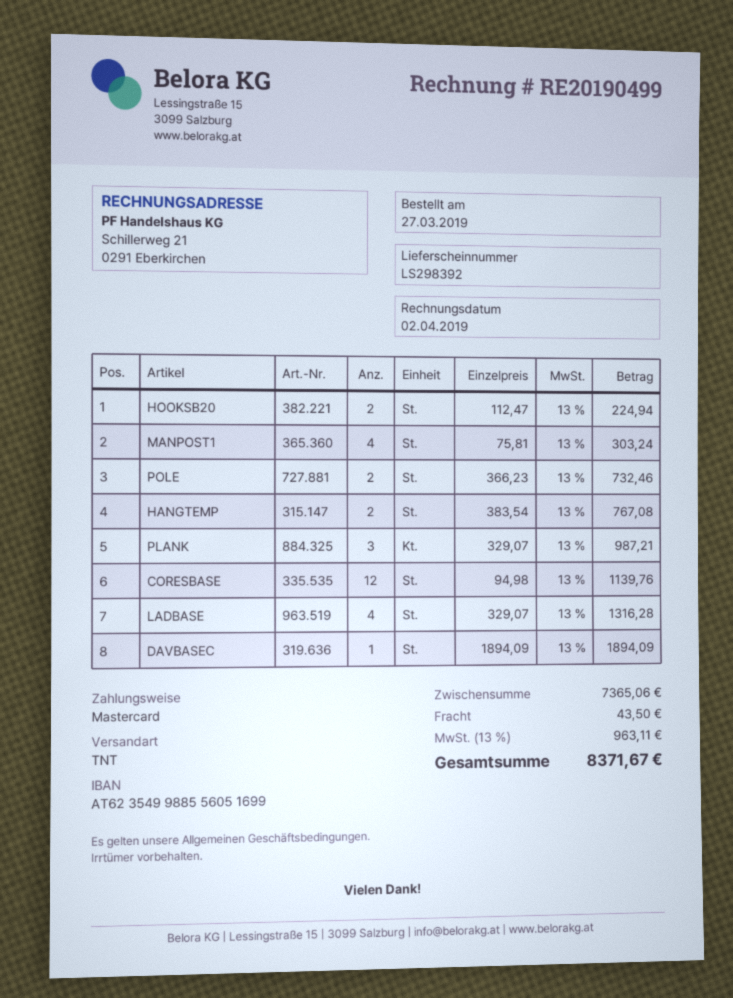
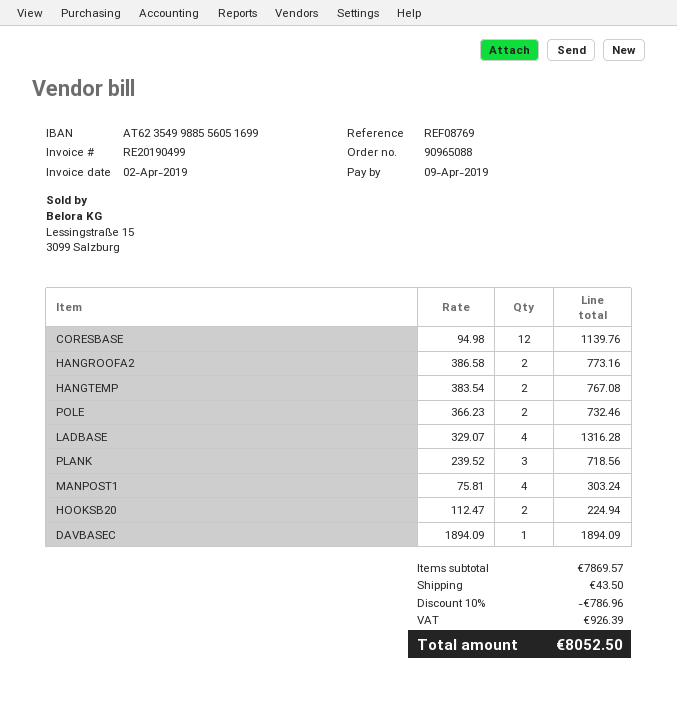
PLANK: 3 x 329.07 = 987.21 -> 3 x 239.52 = 718.56
HANGROOFA2: none -> 2 x 386.58 = 773.16
subtotal: 7365.06 -> 7869.57
discount: none -> 10% = 786.96
tax: 963.11 -> 926.39
total: 8371.67 -> 8052.50

